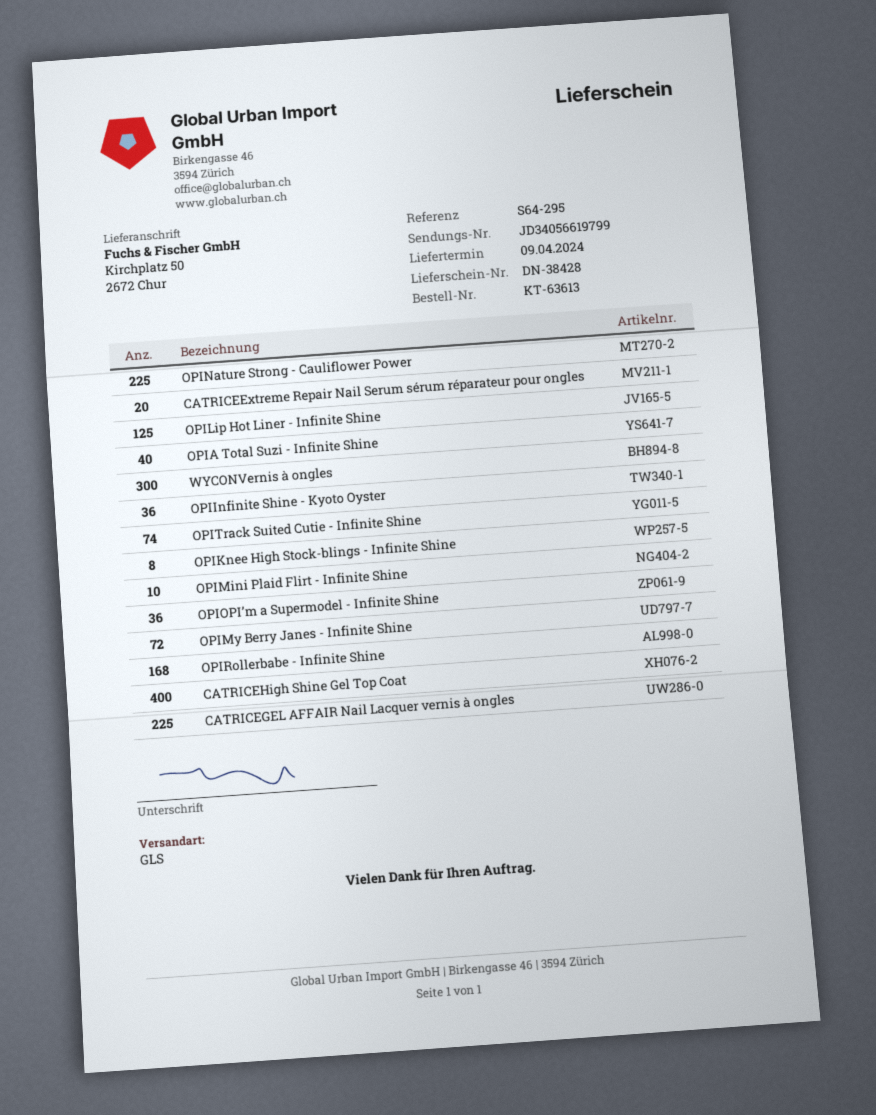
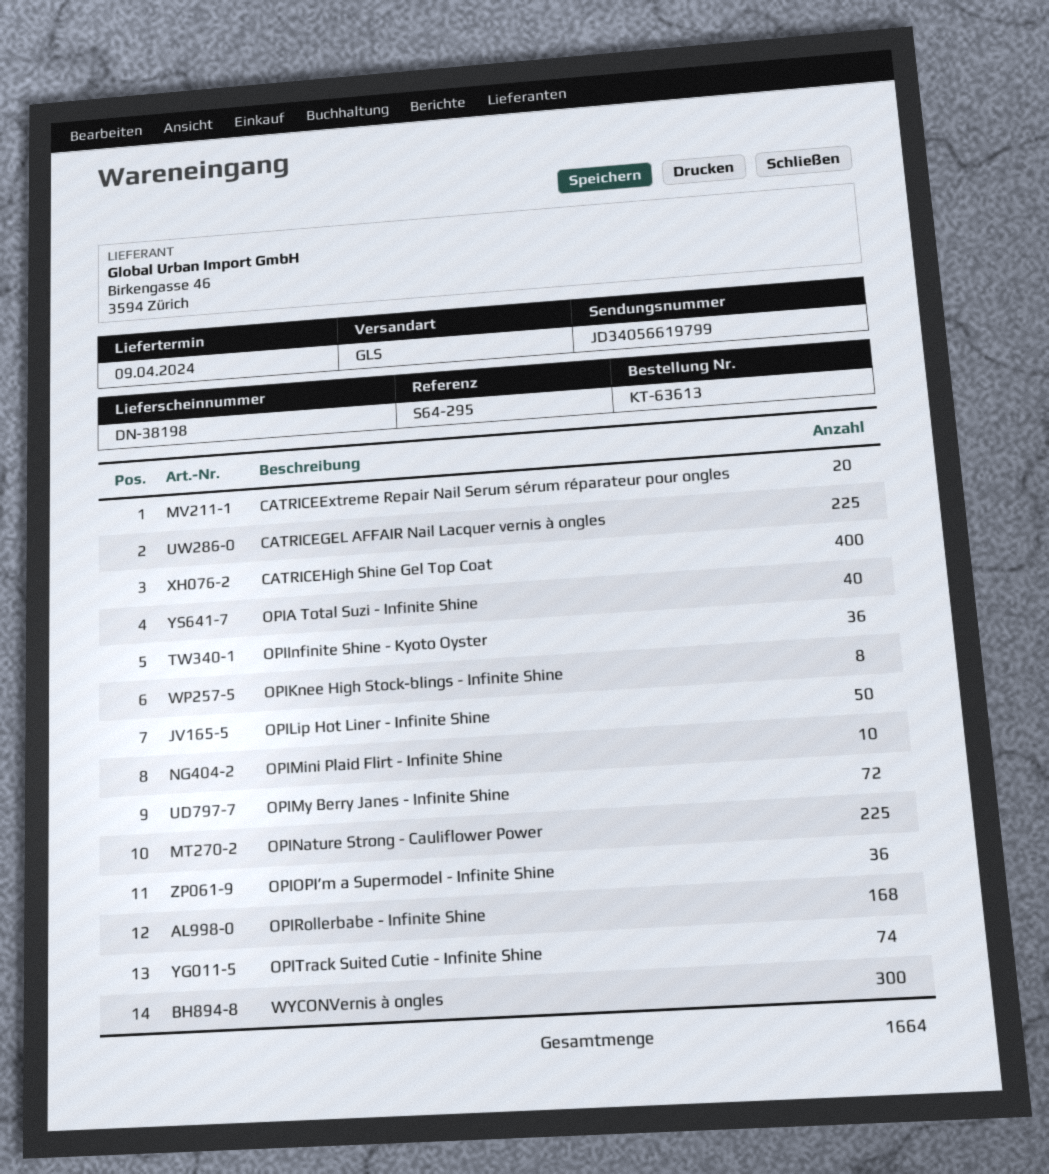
delivery note number: DN-38428 -> DN-38198
OPILip Hot Liner - Infinite Shine: 125 -> 50

